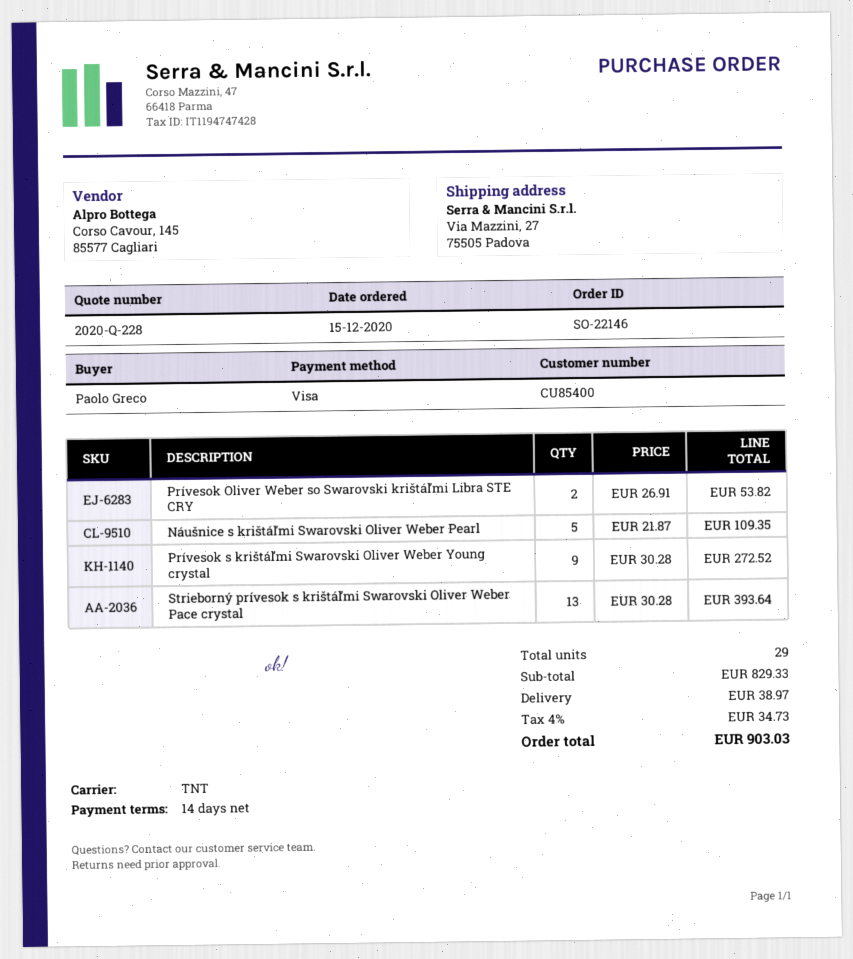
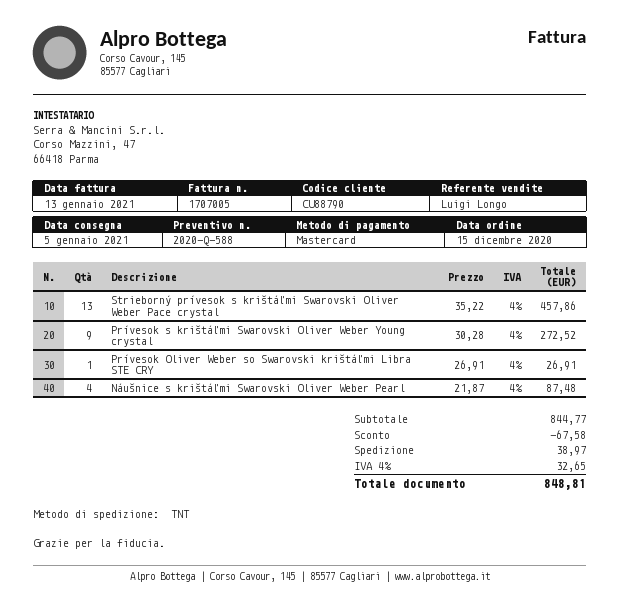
quote number: 2020-Q-228 -> 2020-Q-588
customer number: CU85400 -> CU88790
payment method: Visa -> Mastercard
Prívesok Oliver Weber so Swarovski krištáľmi Libra STE CRY: 2 x 26.91 = 53.82 -> 1 x 26.91 = 26.91
Náušnice s krištáľmi Swarovski Oliver Weber Pearl: 5 x 21.87 = 109.35 -> 4 x 21.87 = 87.48
Strieborný prívesok s krištáľmi Swarovski Oliver Weber Pace crystal: 13 x 30.28 = 393.64 -> 13 x 35.22 = 457.86
subtotal: 829.33 -> 844.77
discount: none -> 67.58
tax: 4% = 34.73 -> 4% = 32.65
total: 903.03 -> 848.81

